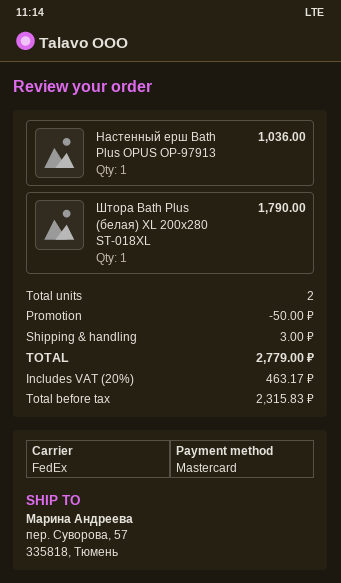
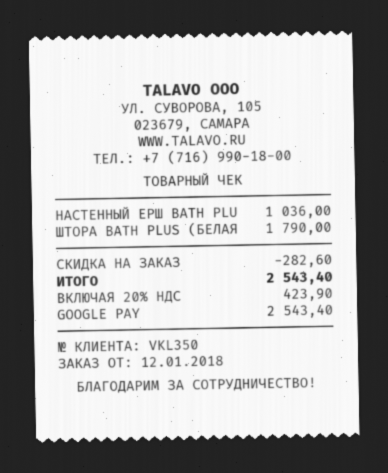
payment method: Mastercard -> Google Pay
discount: 50.00 -> 282.60
shipping: 3.00 -> none
tax: 20% = 463.17 -> 20% = 423.90
total: 2779.00 -> 2543.40

